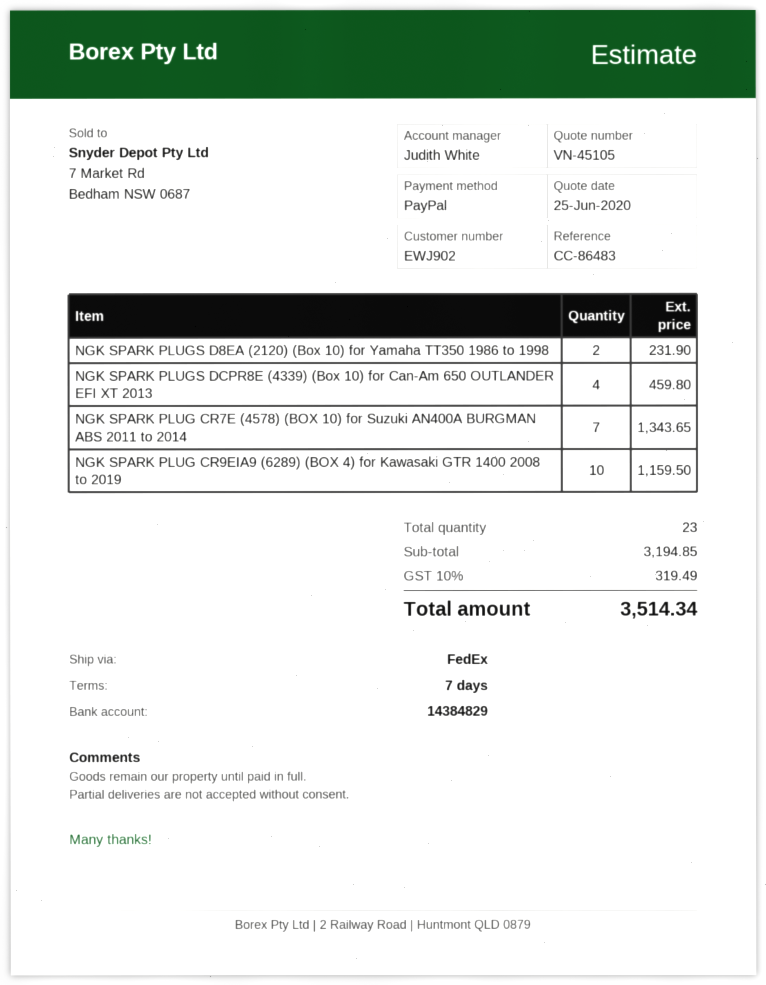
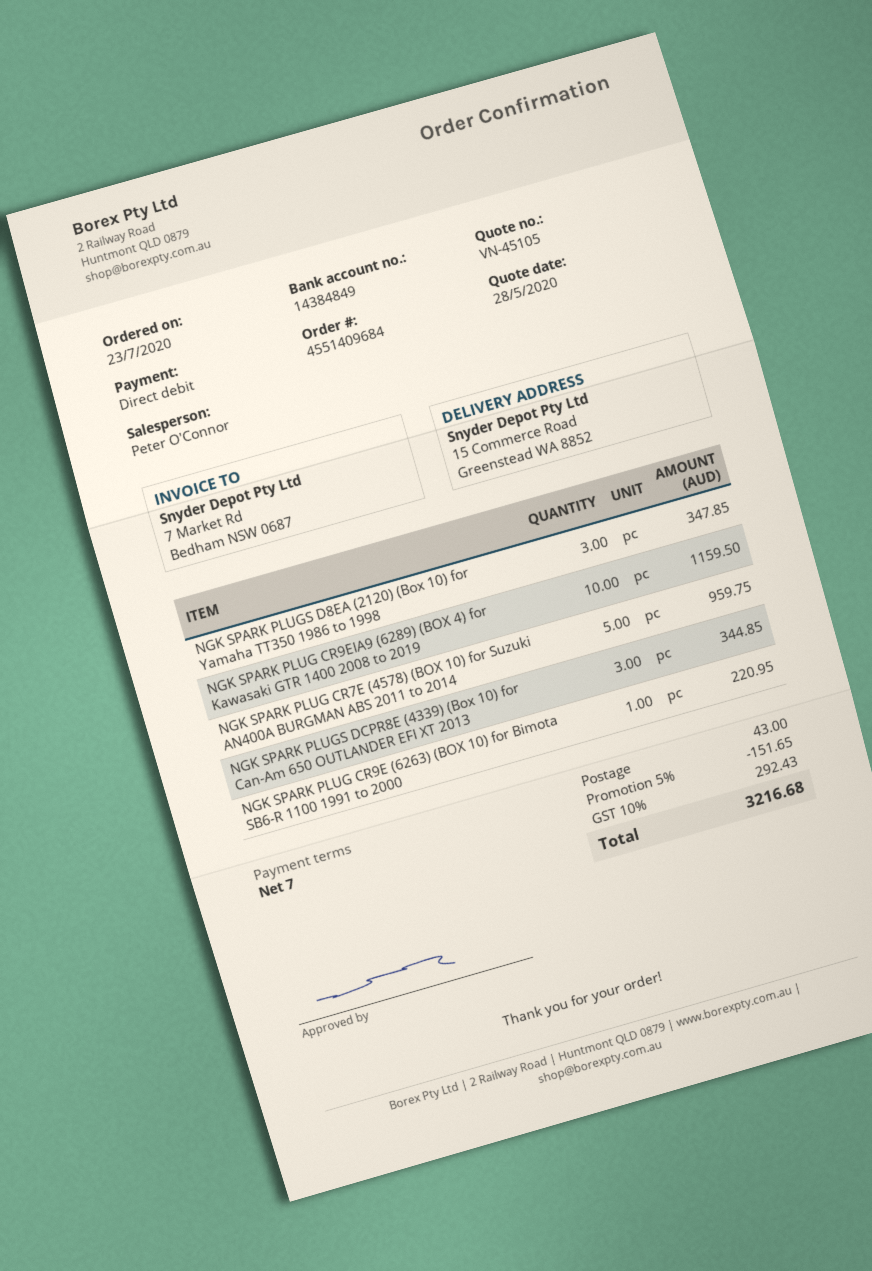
quote date: 2020-06-25 -> 2020-05-28
sales rep: Judith White -> Peter O'Connor
payment method: PayPal -> direct debit
bank account: 14384829 -> 14384849
NGK SPARK PLUGS D8EA (2120) (Box 10) for Yamaha TT350 1986 to 1998: 2 for 231.90 -> 3 for 347.85
NGK SPARK PLUGS DCPR8E (4339) (Box 10) for Can-Am 650 OUTLANDER EFI XT 2013: 4 for 459.80 -> 3 for 344.85
NGK SPARK PLUG CR7E (4578) (BOX 10) for Suzuki AN400A BURGMAN ABS 2011 to 2014: 7 for 1343.65 -> 5 for 959.75
NGK SPARK PLUG CR9E (6263) (BOX 10) for Bimota SB6-R 1100 1991 to 2000: none -> 1 for 220.95
discount: none -> 5% = 151.65
shipping: none -> 43.00
tax: 10% = 319.49 -> 10% = 292.43
total: 3514.34 -> 3216.68

